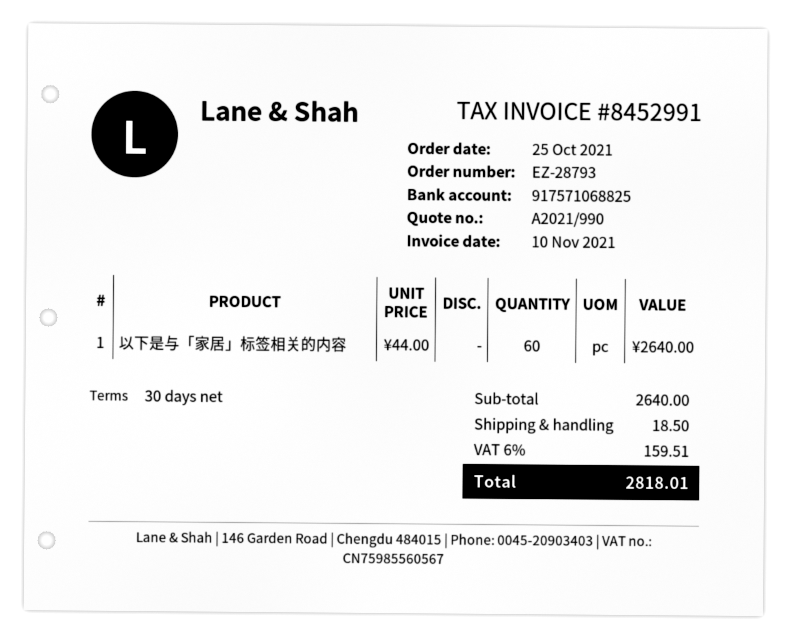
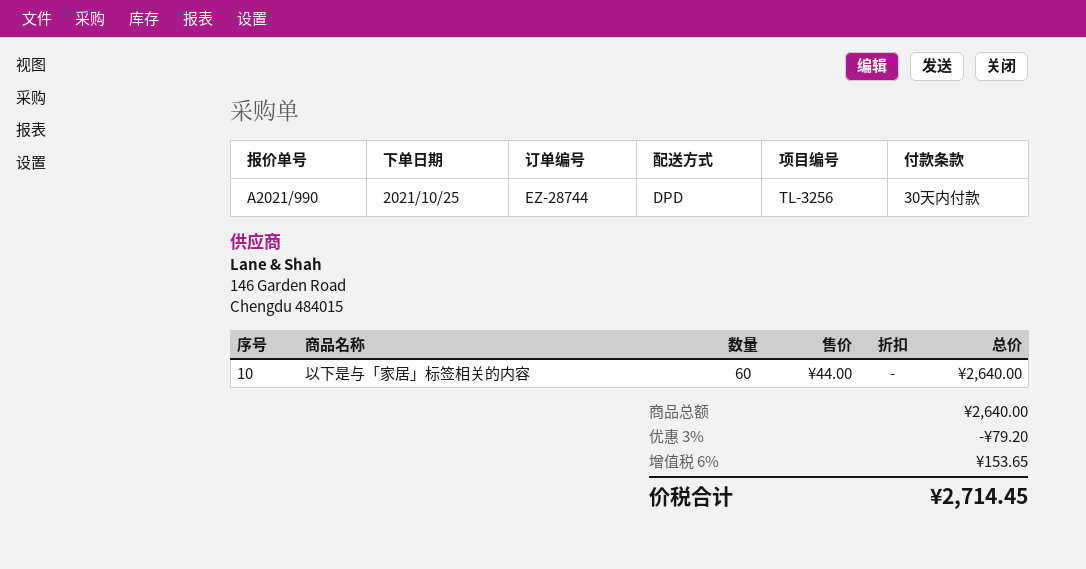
order number: EZ-28793 -> EZ-28744
discount: none -> 3% = 79.20
shipping: 18.50 -> none
tax: 6% = 159.51 -> 6% = 153.65
total: 2818.01 -> 2714.45

